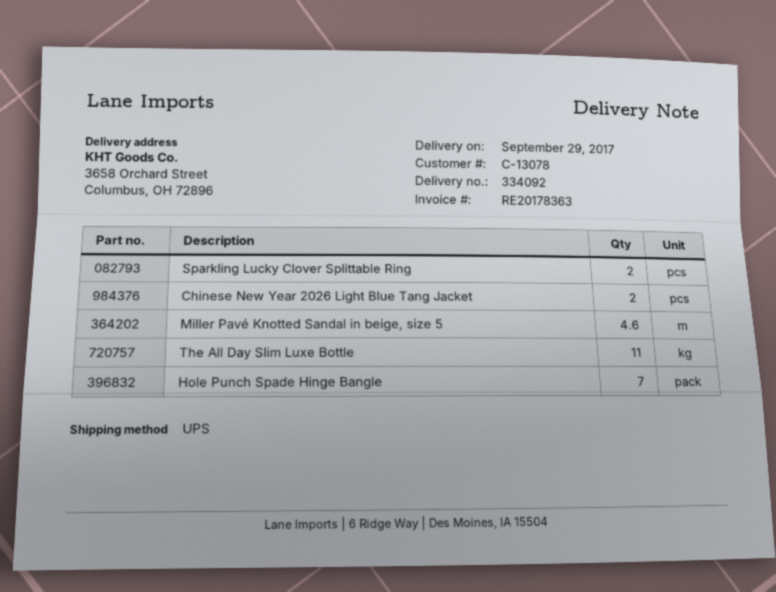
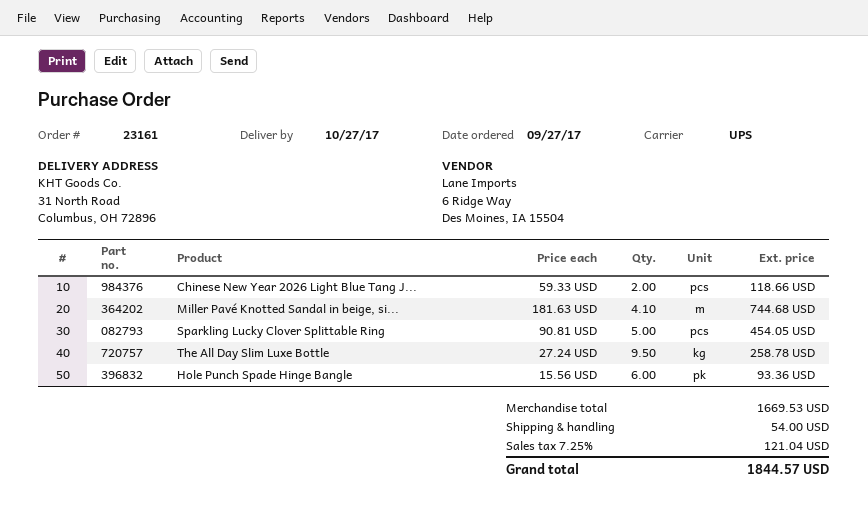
delivery date: 2017-09-29 -> 2017-10-27
ship to: 3658 Orchard Street, Columbus, OH 72896 -> 31 North Road, Columbus, OH 72896
Sparkling Lucky Clover Splittable Ring: 2 -> 5
Miller Pavé Knotted Sandal in beige, size 5: 4.6 -> 4.1
The All Day Slim Luxe Bottle: 11 -> 9.5
Hole Punch Spade Hinge Bangle: 7 -> 6

